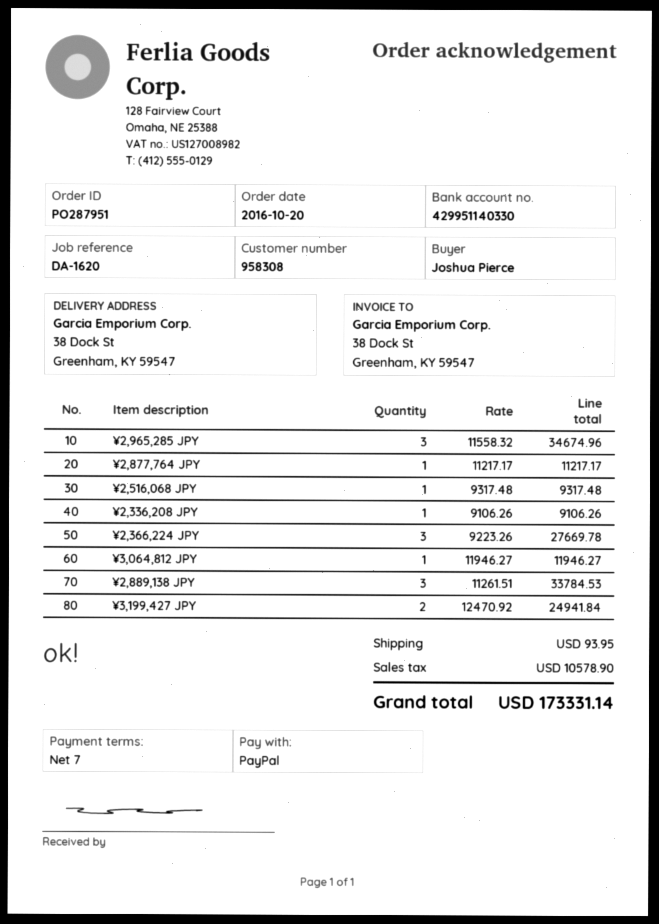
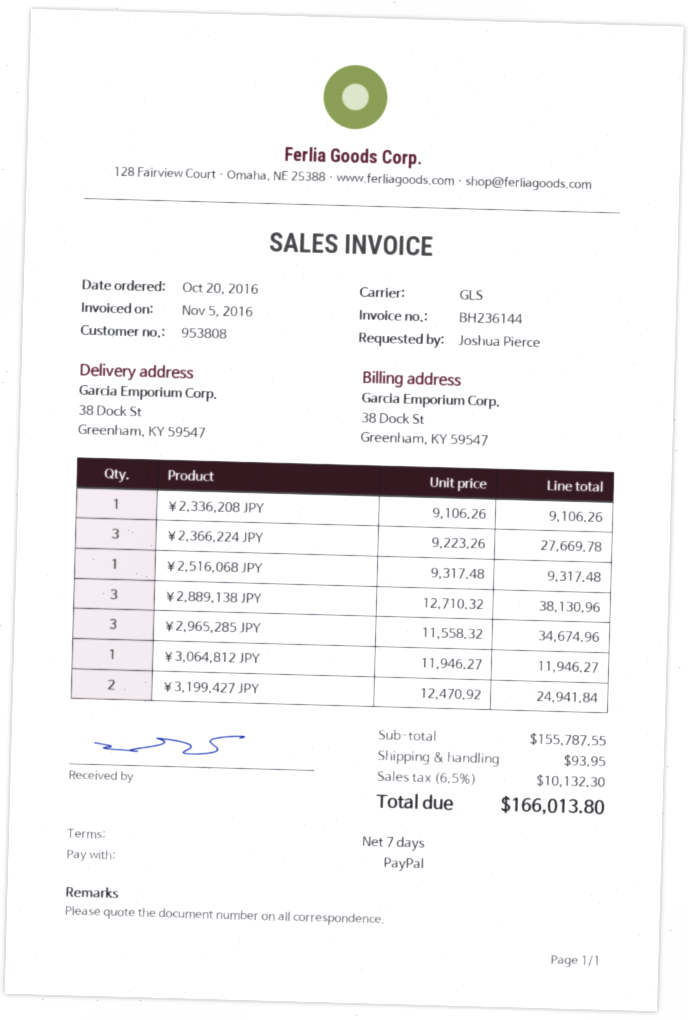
customer number: 958308 -> 953808
¥2,877,764 JPY: 1 x 11217.17 = 11217.17 -> none
¥2,889,138 JPY: 3 x 11261.51 = 33784.53 -> 3 x 12710.32 = 38130.96
tax: 10578.90 -> 10132.30
total: 173331.14 -> 166013.80

